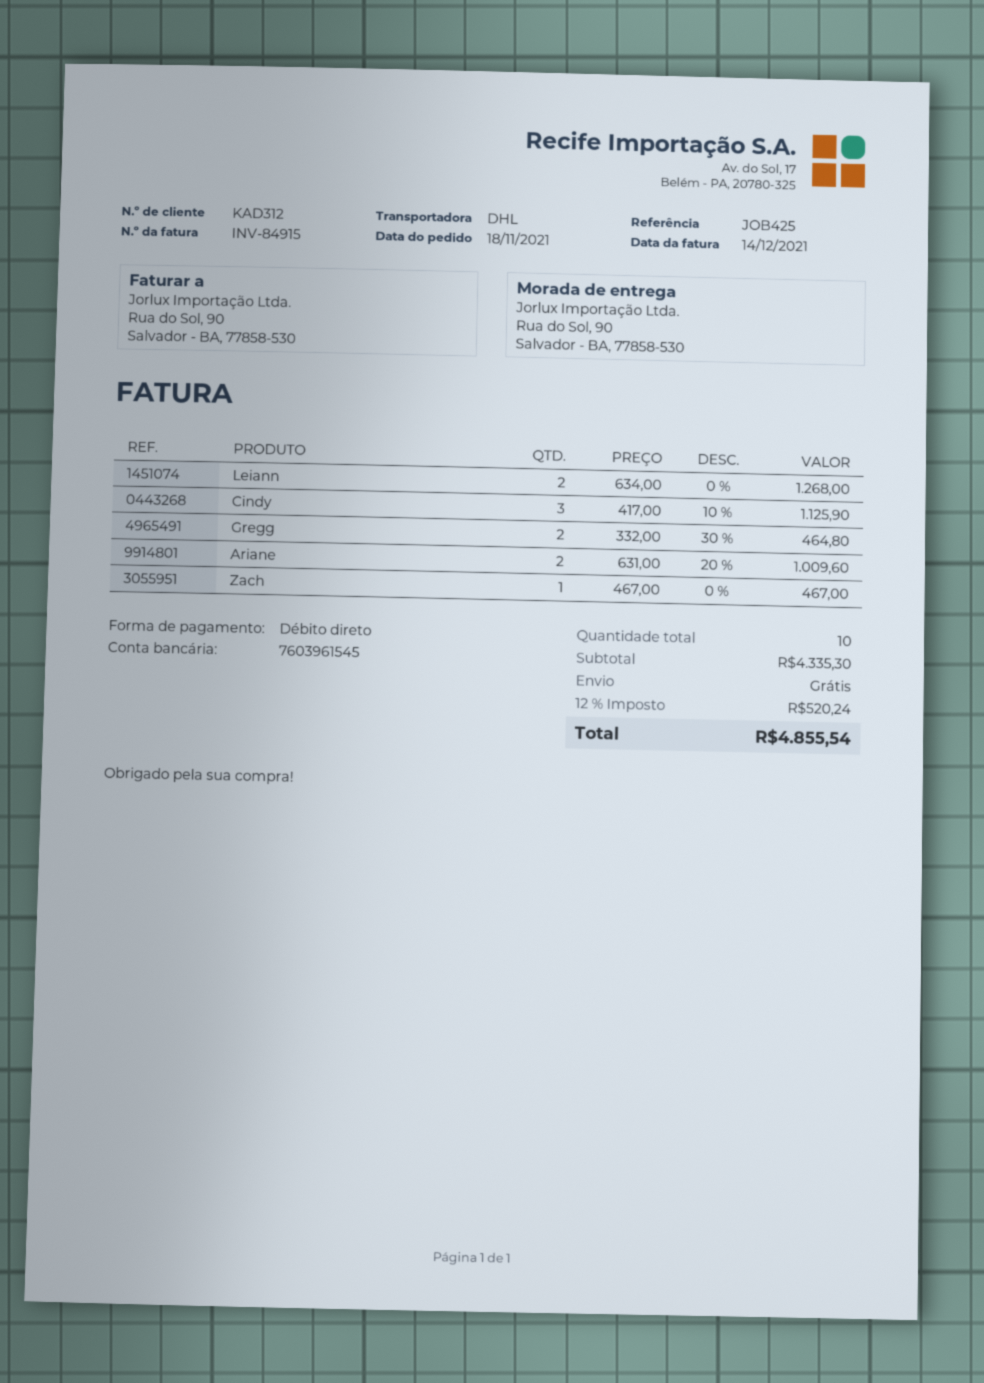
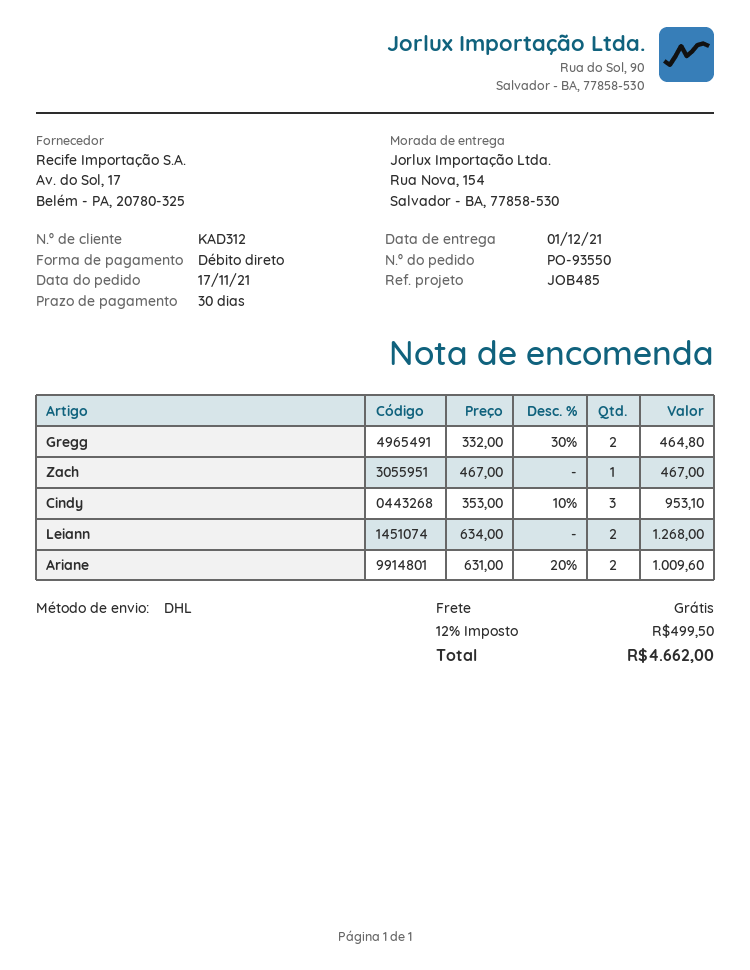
order date: 2021-11-18 -> 2021-11-17
reference: JOB425 -> JOB485
ship to: Rua do Sol, 90, Salvador - BA, 77858-530 -> Rua Nova, 154, Salvador - BA, 77858-530
Cindy: 3 x 417.00 - 10% = 1125.90 -> 3 x 353.00 - 10% = 953.10
tax: 12% = 520.24 -> 12% = 499.50
total: 4855.54 -> 4662.00

